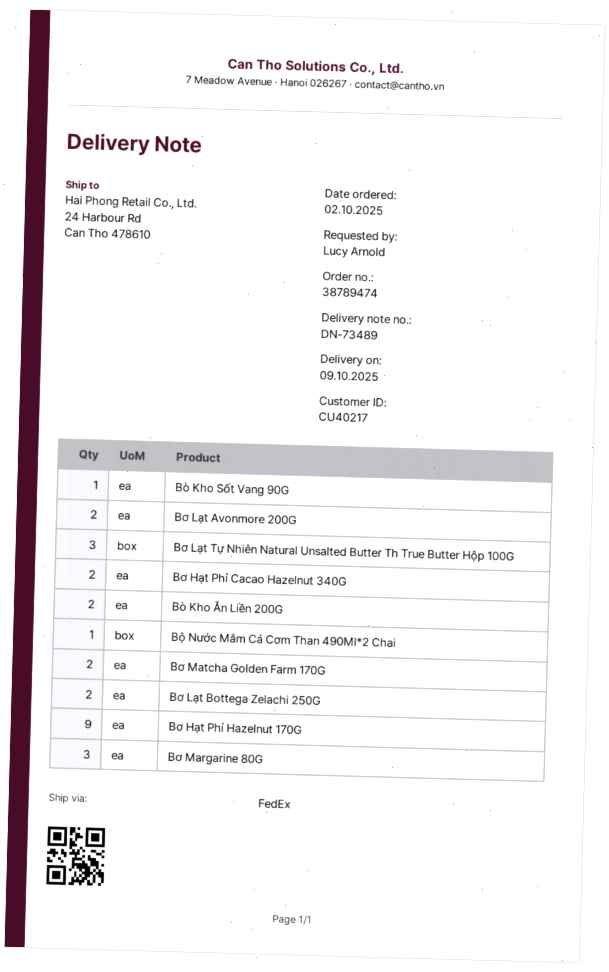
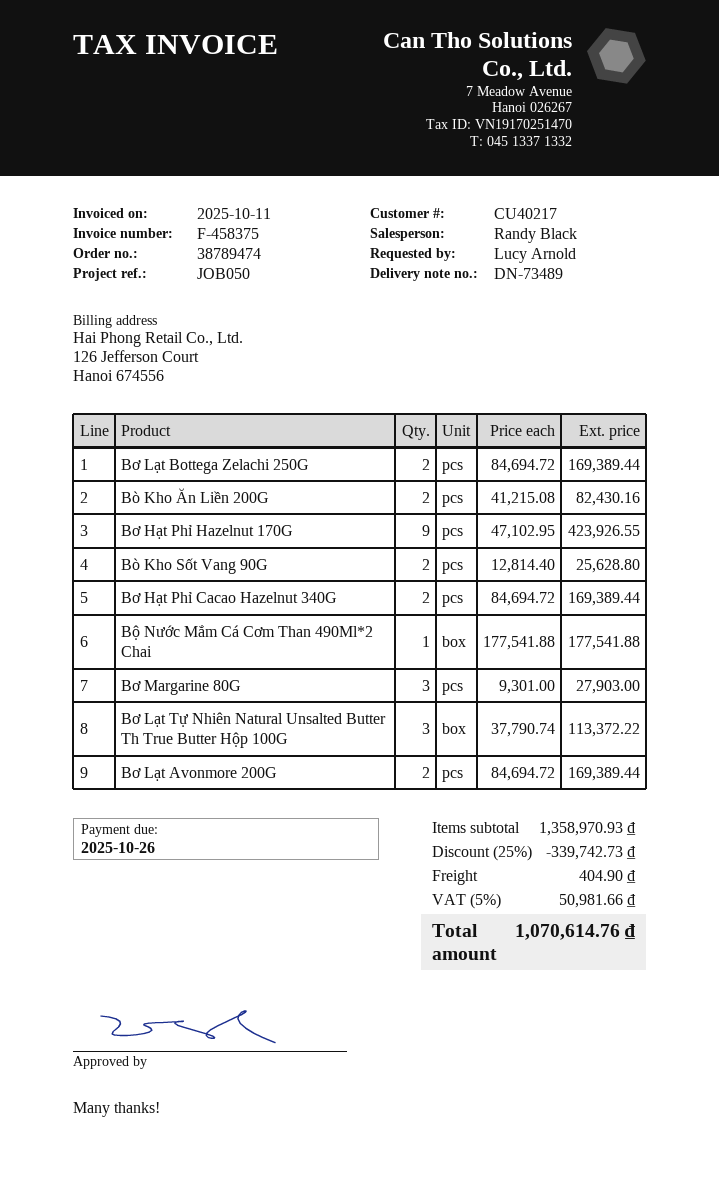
Bò Kho Sốt Vang 90G: 1 -> 2
Bơ Matcha Golden Farm 170G: 2 -> none

